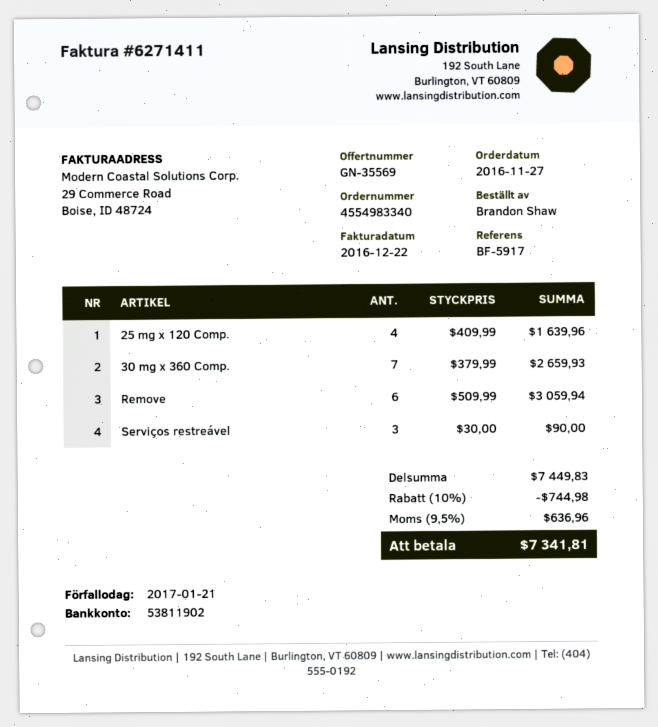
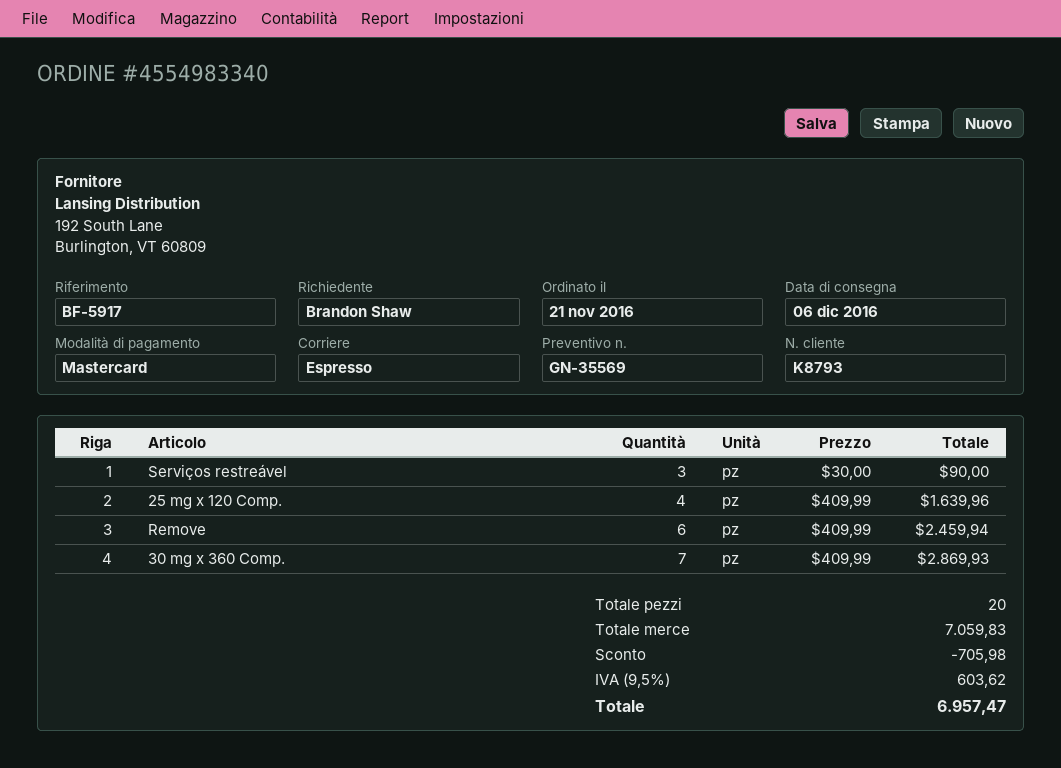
order date: 2016-11-27 -> 2016-11-21
30 mg x 360 Comp.: 7 x 379.99 = 2659.93 -> 7 x 409.99 = 2869.93
Remove: 6 x 509.99 = 3059.94 -> 6 x 409.99 = 2459.94
subtotal: 7449.83 -> 7059.83
discount: 744.98 -> 705.98
tax: 9.5% = 636.96 -> 9.5% = 603.62
total: 7341.81 -> 6957.47

